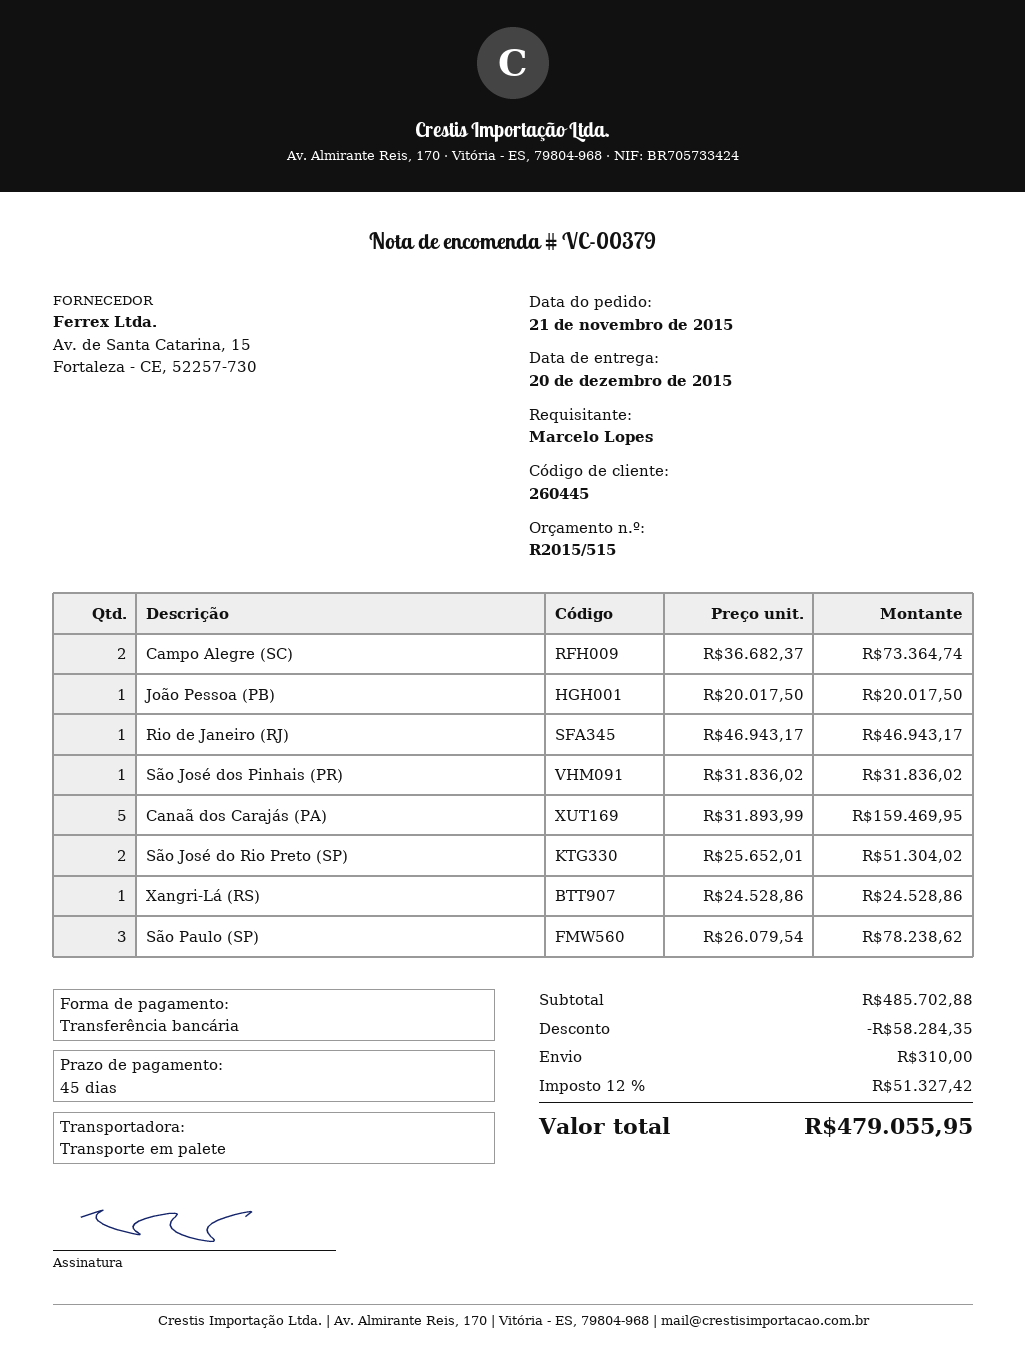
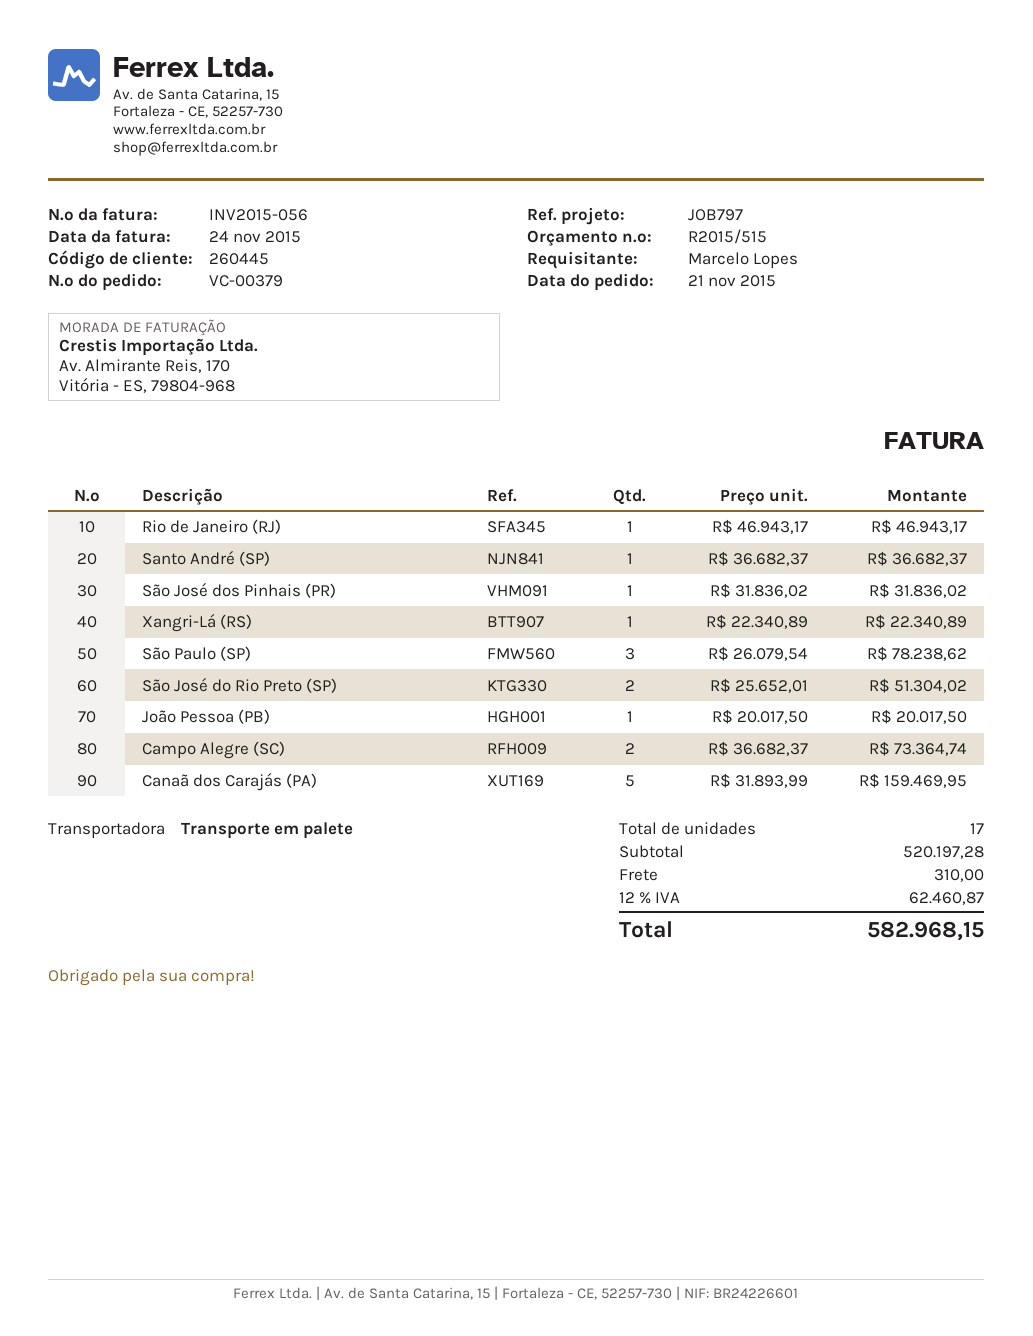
Xangri-Lá (RS): 1 x 24528.86 = 24528.86 -> 1 x 22340.89 = 22340.89
Santo André (SP): none -> 1 x 36682.37 = 36682.37
subtotal: 485702.88 -> 520197.28
discount: 58284.35 -> none
tax: 12% = 51327.42 -> 12% = 62460.87
total: 479055.95 -> 582968.15

